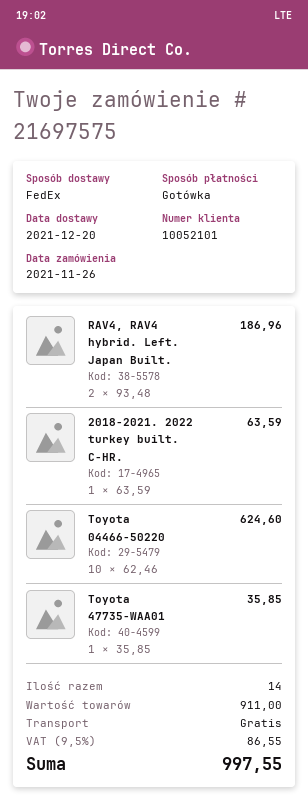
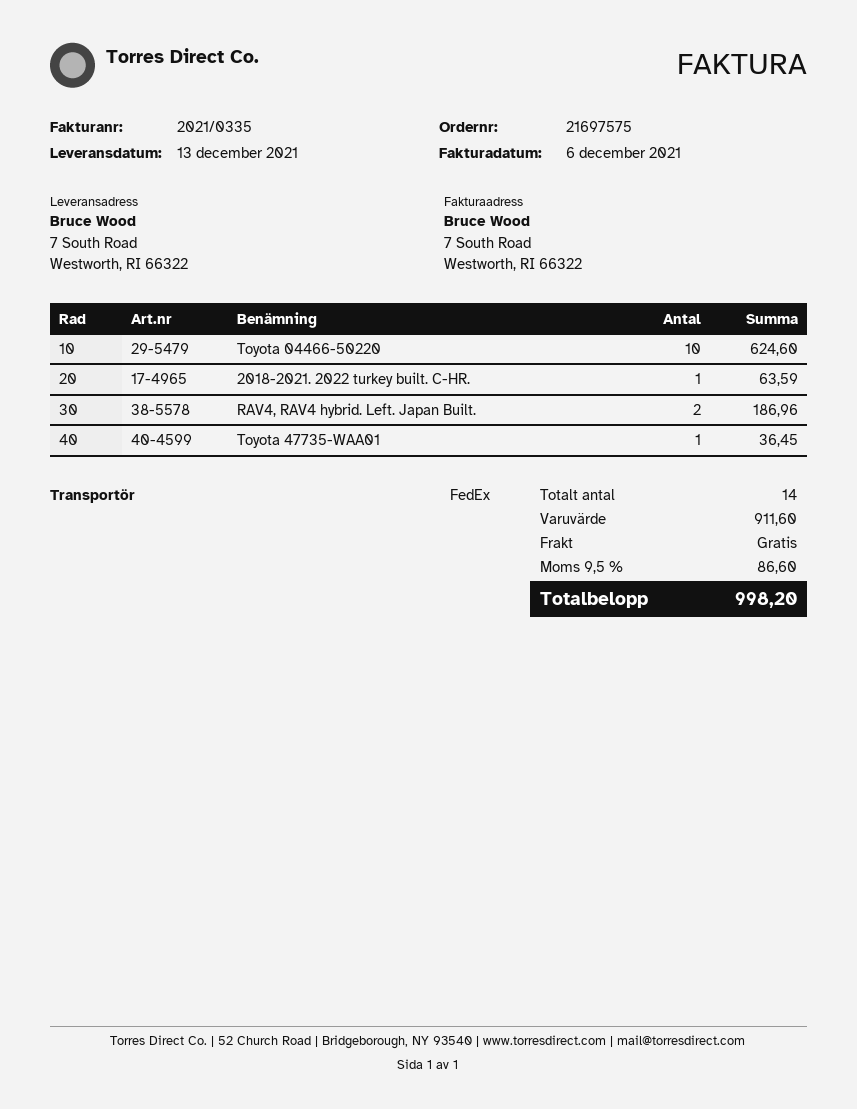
delivery date: 2021-12-20 -> 2021-12-13
Toyota 47735-WAA01: 1 for 35.85 -> 1 for 36.45
subtotal: 911.00 -> 911.60
tax: 9.5% = 86.55 -> 9.5% = 86.60
total: 997.55 -> 998.20

